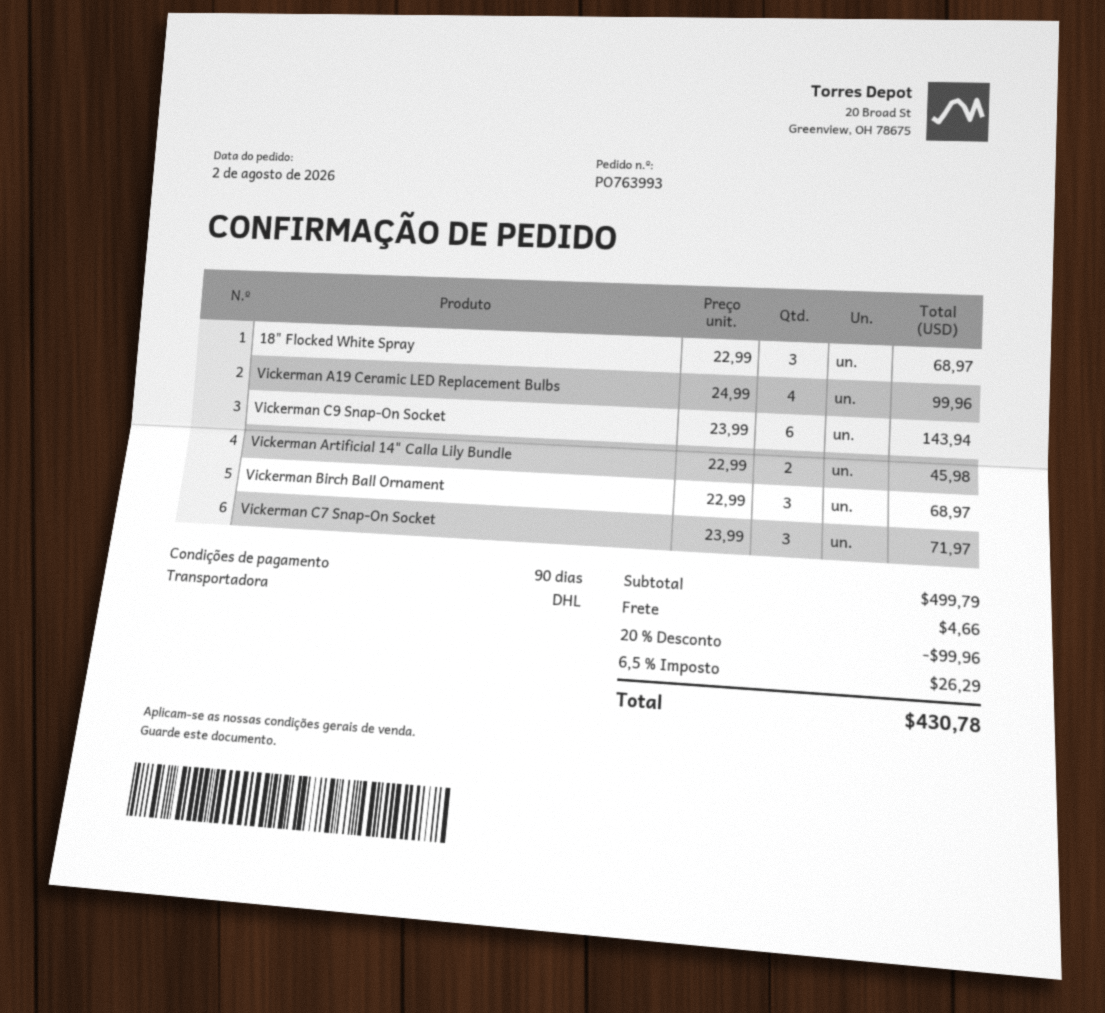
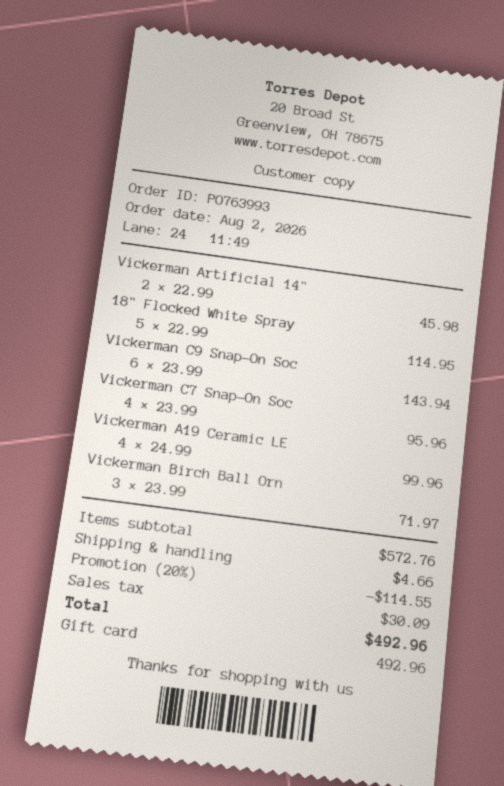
18" Flocked White Spray: 3 x 22.99 = 68.97 -> 5 x 22.99 = 114.95
Vickerman Birch Ball Ornament: 3 x 22.99 = 68.97 -> 3 x 23.99 = 71.97
Vickerman C7 Snap-On Socket: 3 x 23.99 = 71.97 -> 4 x 23.99 = 95.96
subtotal: 499.79 -> 572.76
discount: 20% = 99.96 -> 20% = 114.55
tax: 26.29 -> 30.09
total: 430.78 -> 492.96

